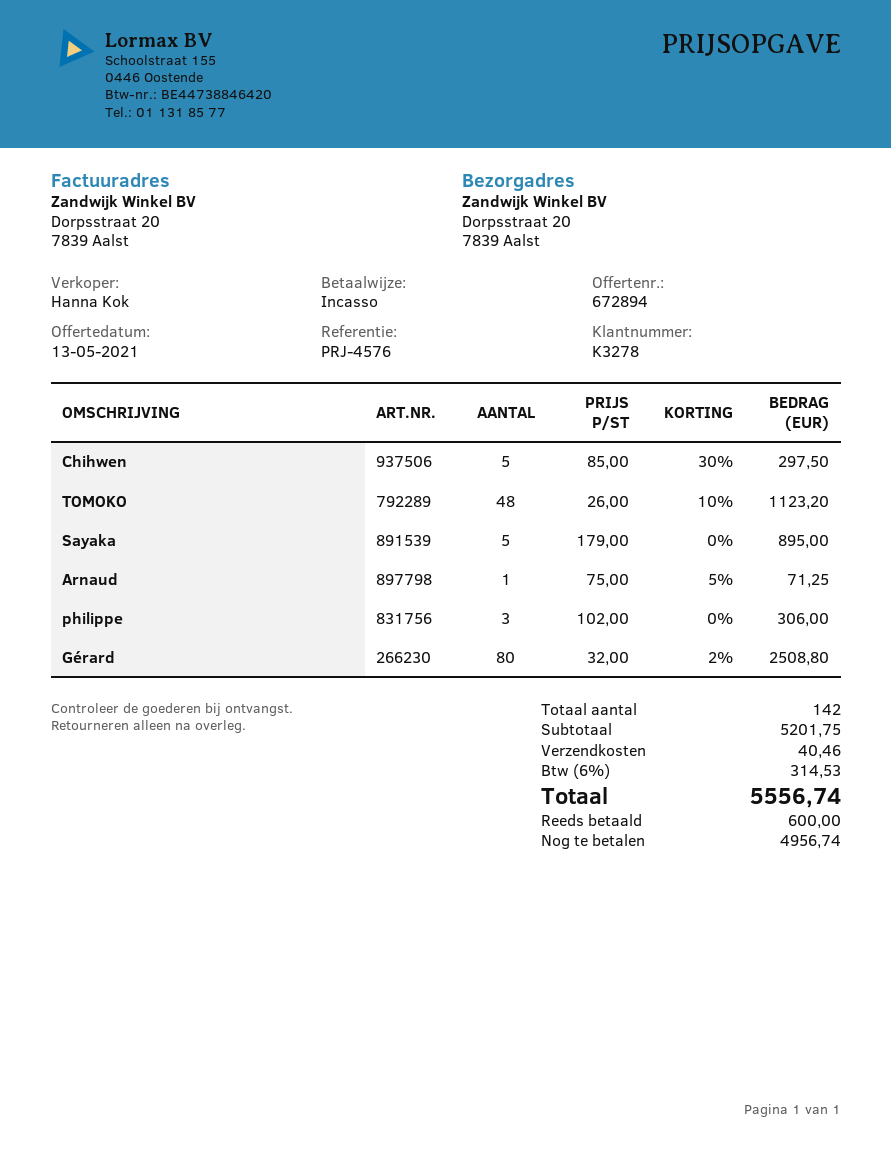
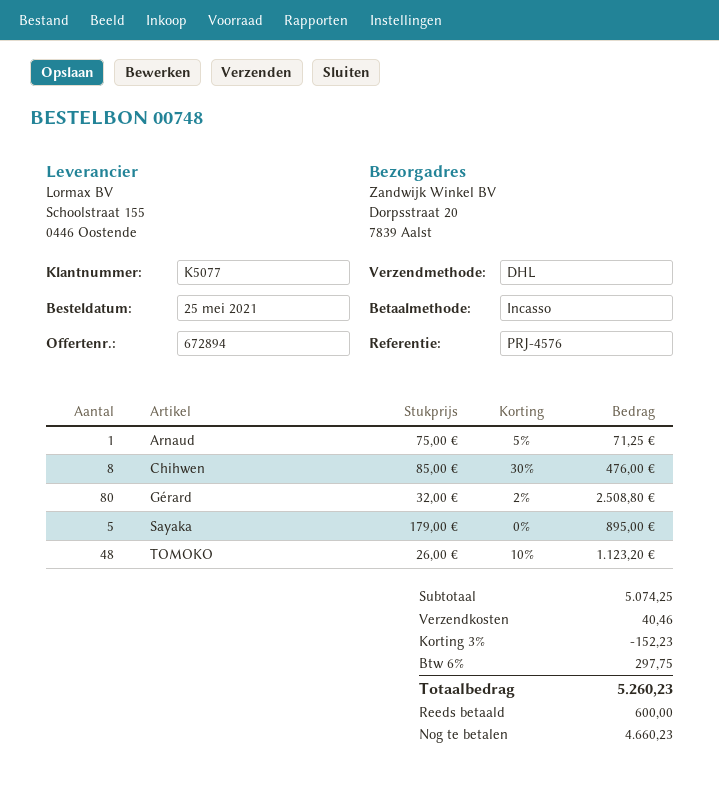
customer number: K3278 -> K5077
Chihwen: 5 x 85.00 - 30% = 297.50 -> 8 x 85.00 - 30% = 476.00
philippe: 3 x 102.00 = 306.00 -> none
subtotal: 5201.75 -> 5074.25
discount: none -> 3% = 152.23
tax: 6% = 314.53 -> 6% = 297.75
total: 5556.74 -> 5260.23
balance: 4956.74 -> 4660.23

